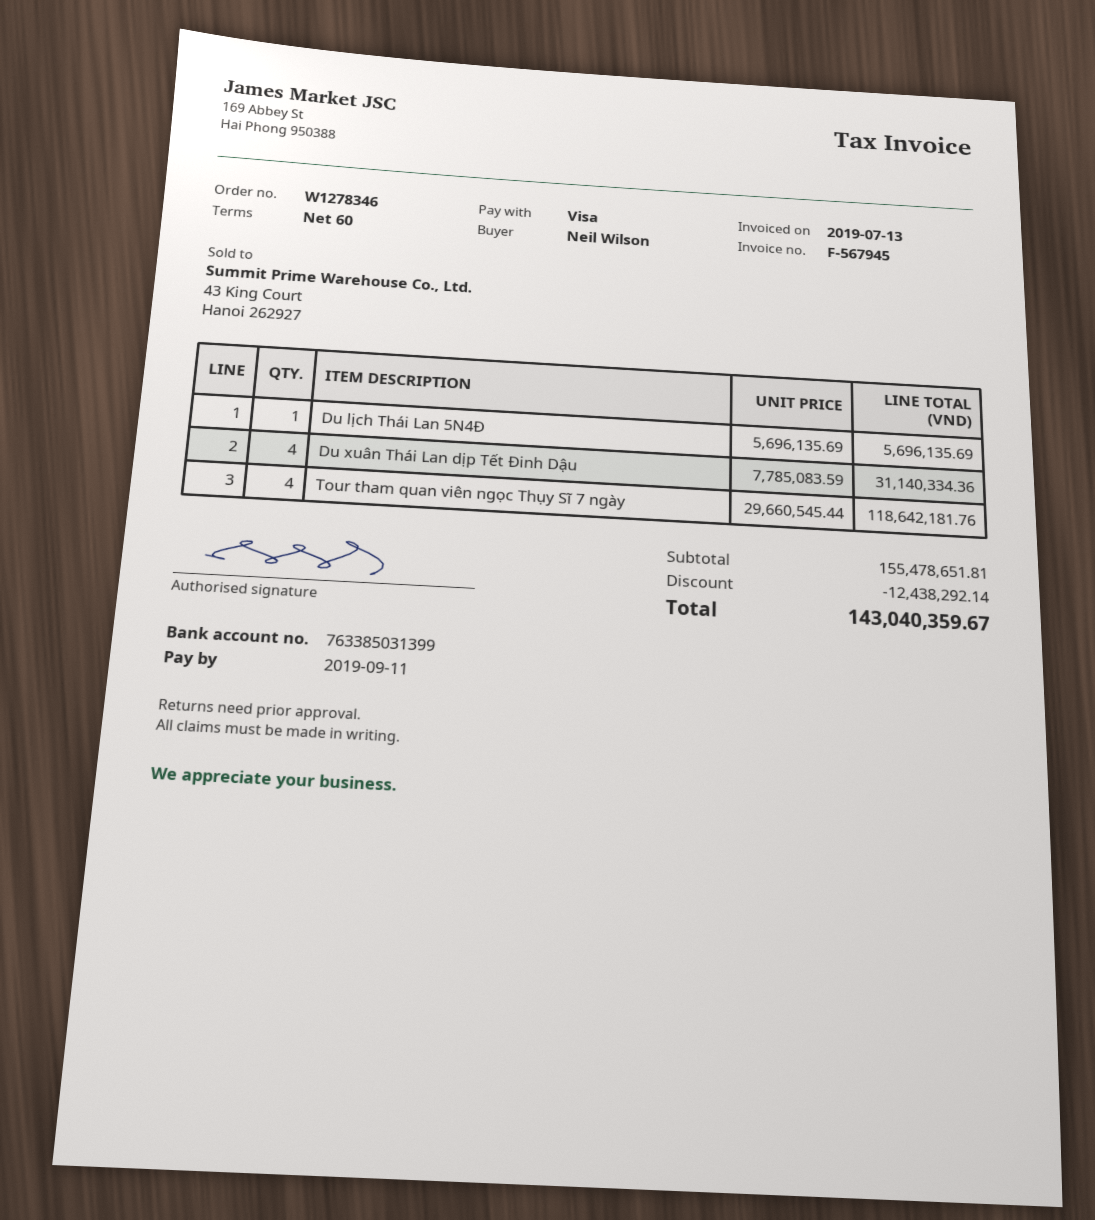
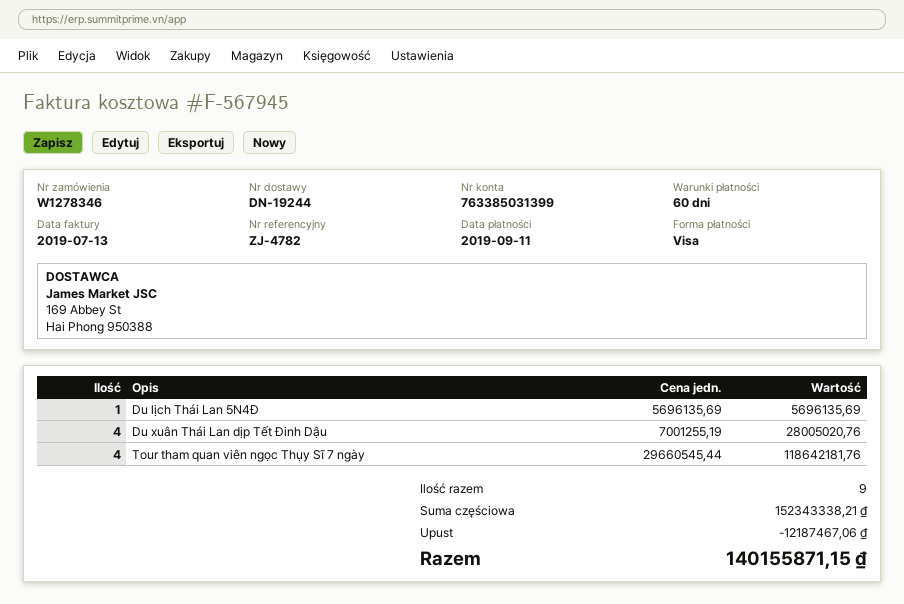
Du xuân Thái Lan dịp Tết Đinh Dậu: 4 x 7785083.59 = 31140334.36 -> 4 x 7001255.19 = 28005020.76
subtotal: 155478651.81 -> 152343338.21
discount: 12438292.14 -> 12187467.06
total: 143040359.67 -> 140155871.15

